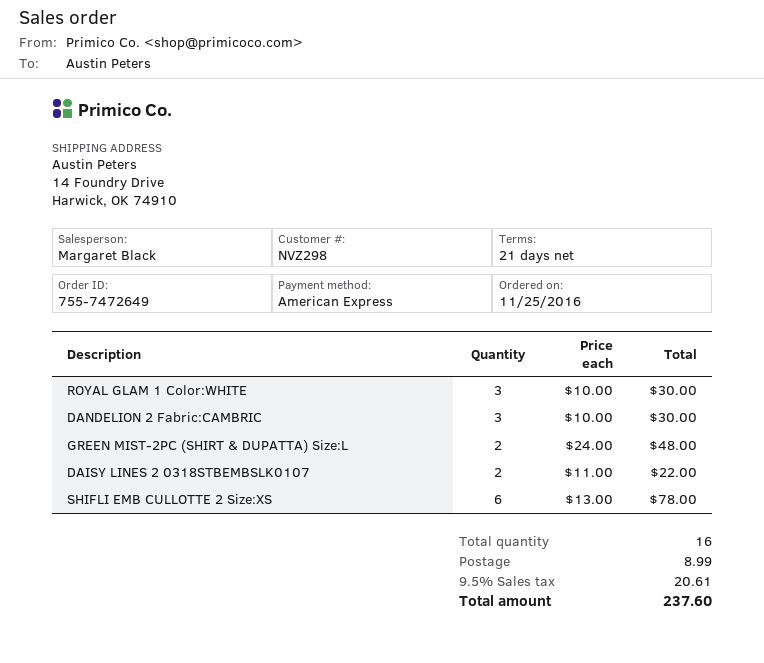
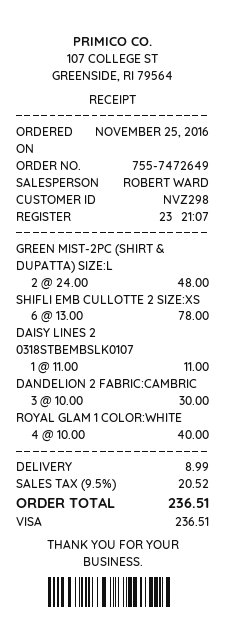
sales rep: Margaret Black -> ROBERT WARD
payment method: American Express -> Visa
ROYAL GLAM 1 Color:WHITE: 3 x 10.00 = 30.00 -> 4 x 10.00 = 40.00
DAISY LINES 2 0318STBEMBSLK0107: 2 x 11.00 = 22.00 -> 1 x 11.00 = 11.00
tax: 9.5% = 20.61 -> 9.5% = 20.52
total: 237.60 -> 236.51

